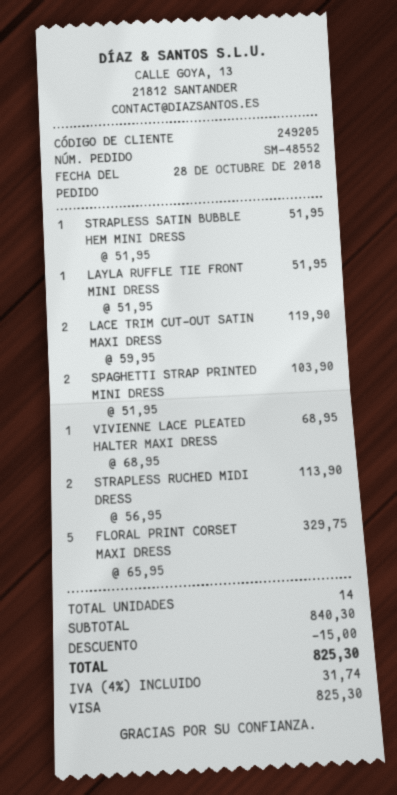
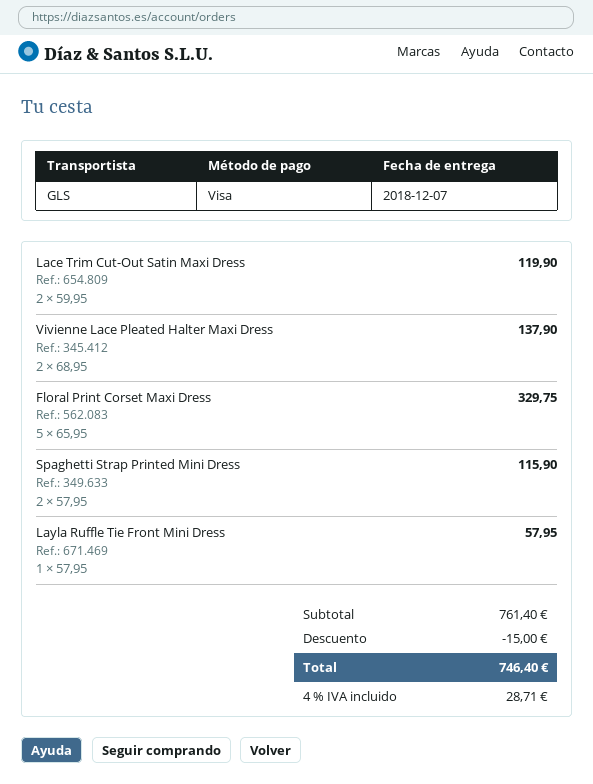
STRAPLESS SATIN BUBBLE HEM MINI DRESS: 1 x 51.95 = 51.95 -> none
LAYLA RUFFLE TIE FRONT MINI DRESS: 1 x 51.95 = 51.95 -> 1 x 57.95 = 57.95
SPAGHETTI STRAP PRINTED MINI DRESS: 2 x 51.95 = 103.90 -> 2 x 57.95 = 115.90
VIVIENNE LACE PLEATED HALTER MAXI DRESS: 1 x 68.95 = 68.95 -> 2 x 68.95 = 137.90
STRAPLESS RUCHED MIDI DRESS: 2 x 56.95 = 113.90 -> none
subtotal: 840.30 -> 761.40
tax: 4% = 31.74 -> 4% = 28.71
total: 825.30 -> 746.40

